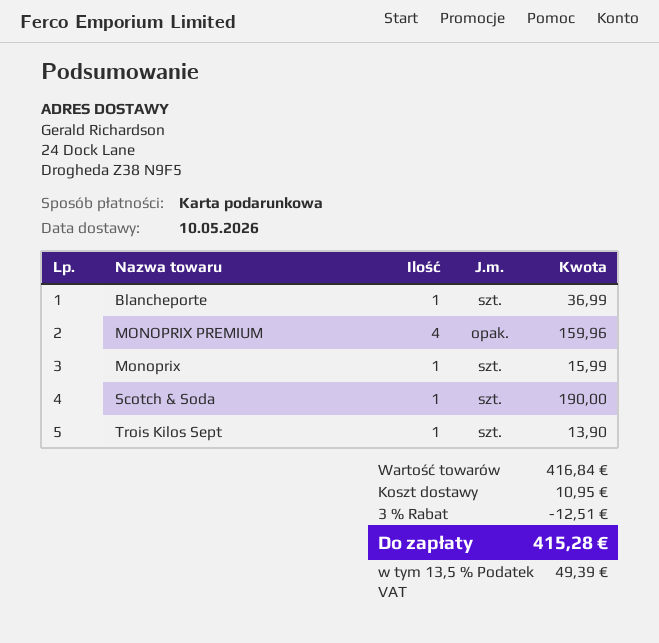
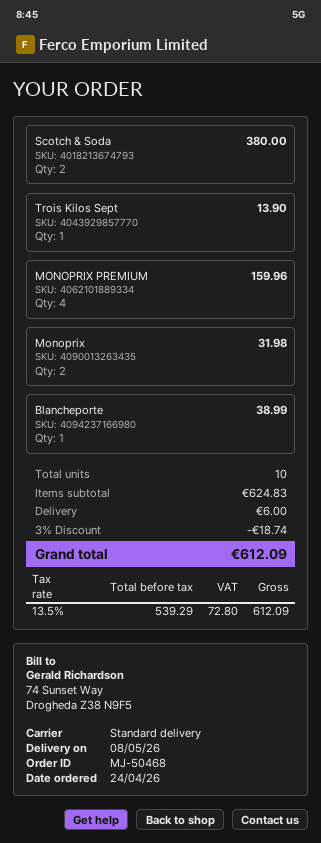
delivery date: 2026-05-10 -> 2026-05-08
Blancheporte: 1 for 36.99 -> 1 for 38.99
Monoprix: 1 for 15.99 -> 2 for 31.98
Scotch & Soda: 1 for 190.00 -> 2 for 380.00
subtotal: 416.84 -> 624.83
discount: 3% = 12.51 -> 3% = 18.74
shipping: 10.95 -> 6.00
tax: 13.5% = 49.39 -> 13.5% = 72.80
total: 415.28 -> 612.09

